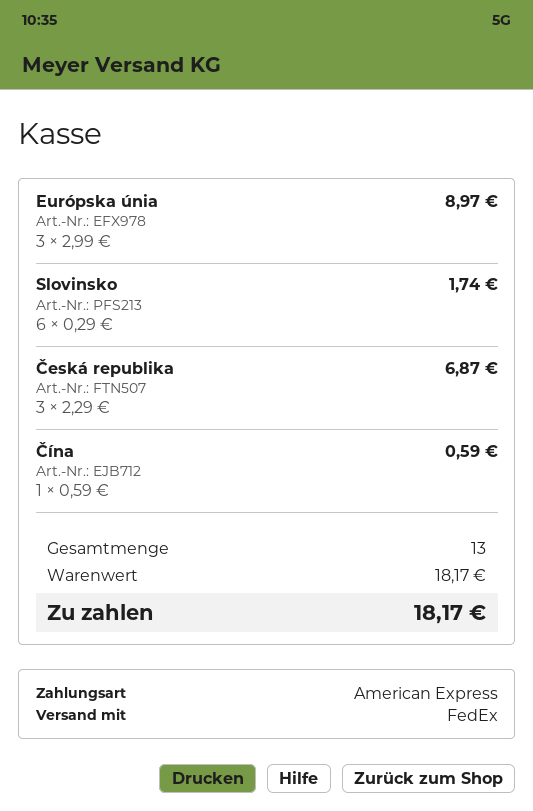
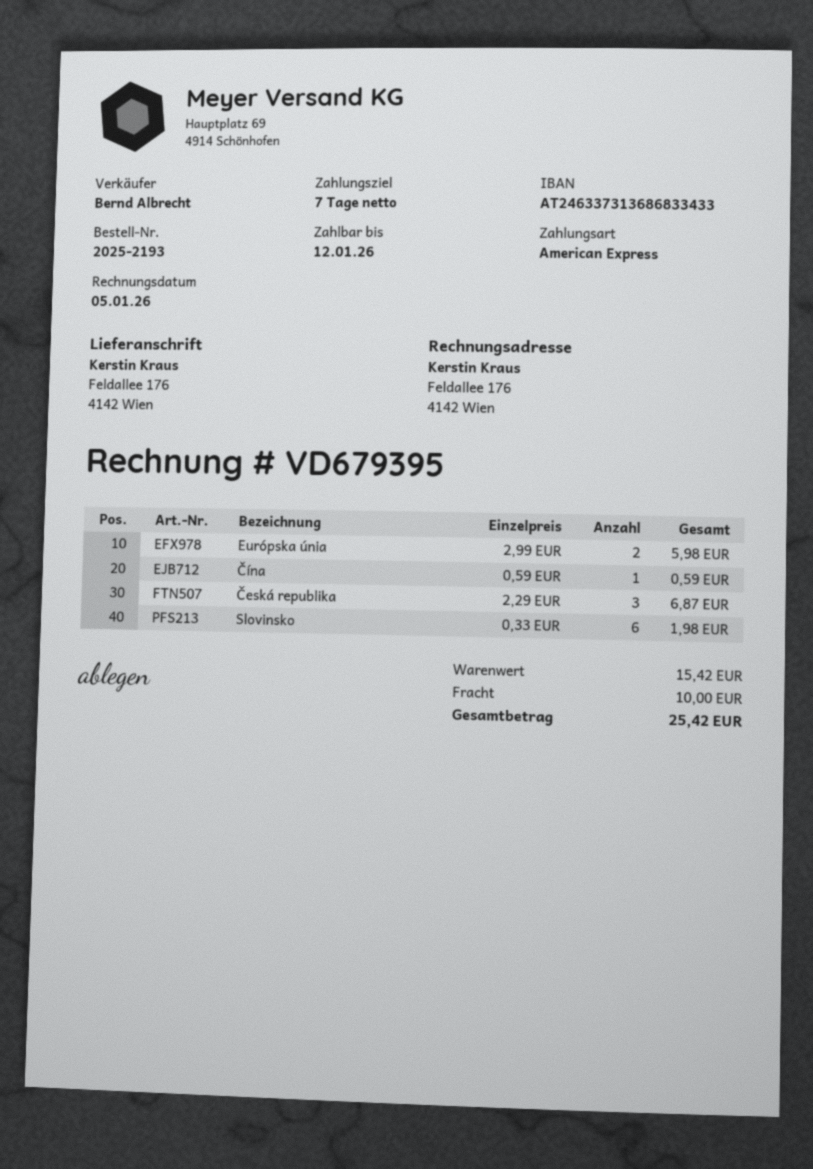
Európska únia: 3 x 2.99 = 8.97 -> 2 x 2.99 = 5.98
Slovinsko: 6 x 0.29 = 1.74 -> 6 x 0.33 = 1.98
subtotal: 18.17 -> 15.42
shipping: none -> 10.00
total: 18.17 -> 25.42

